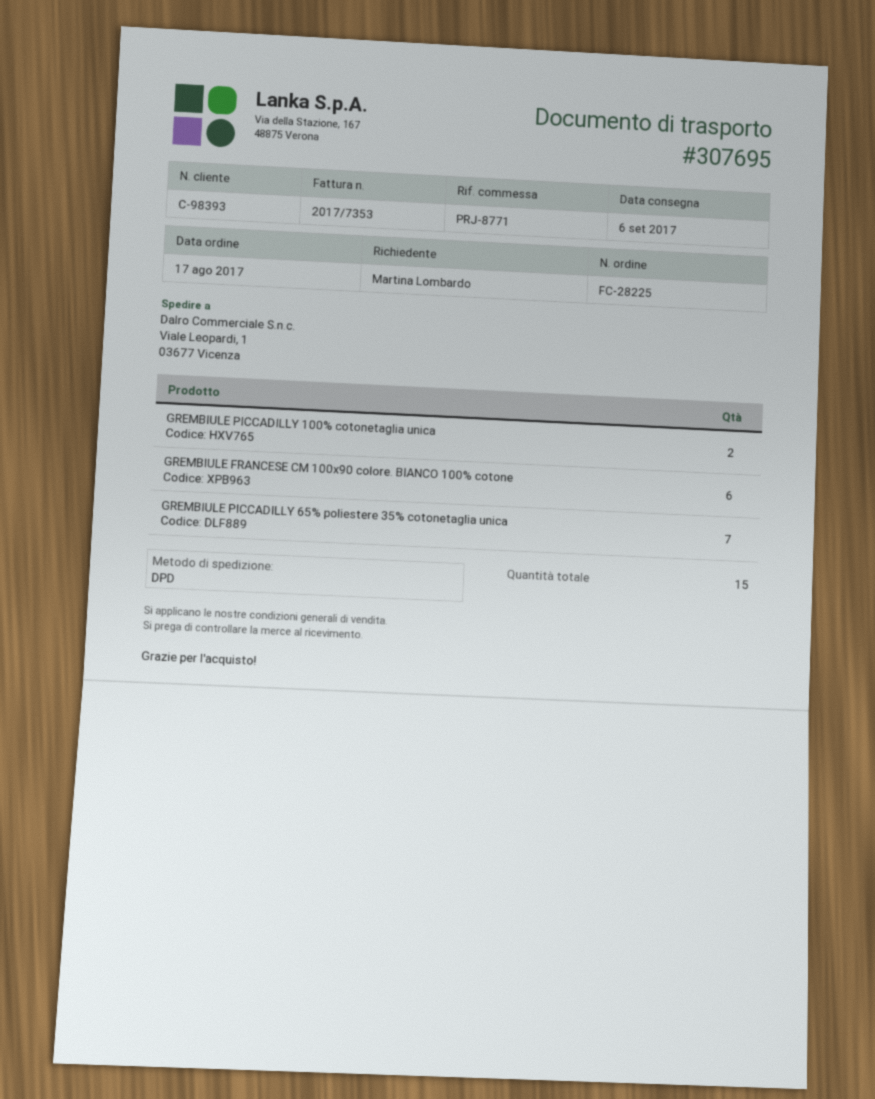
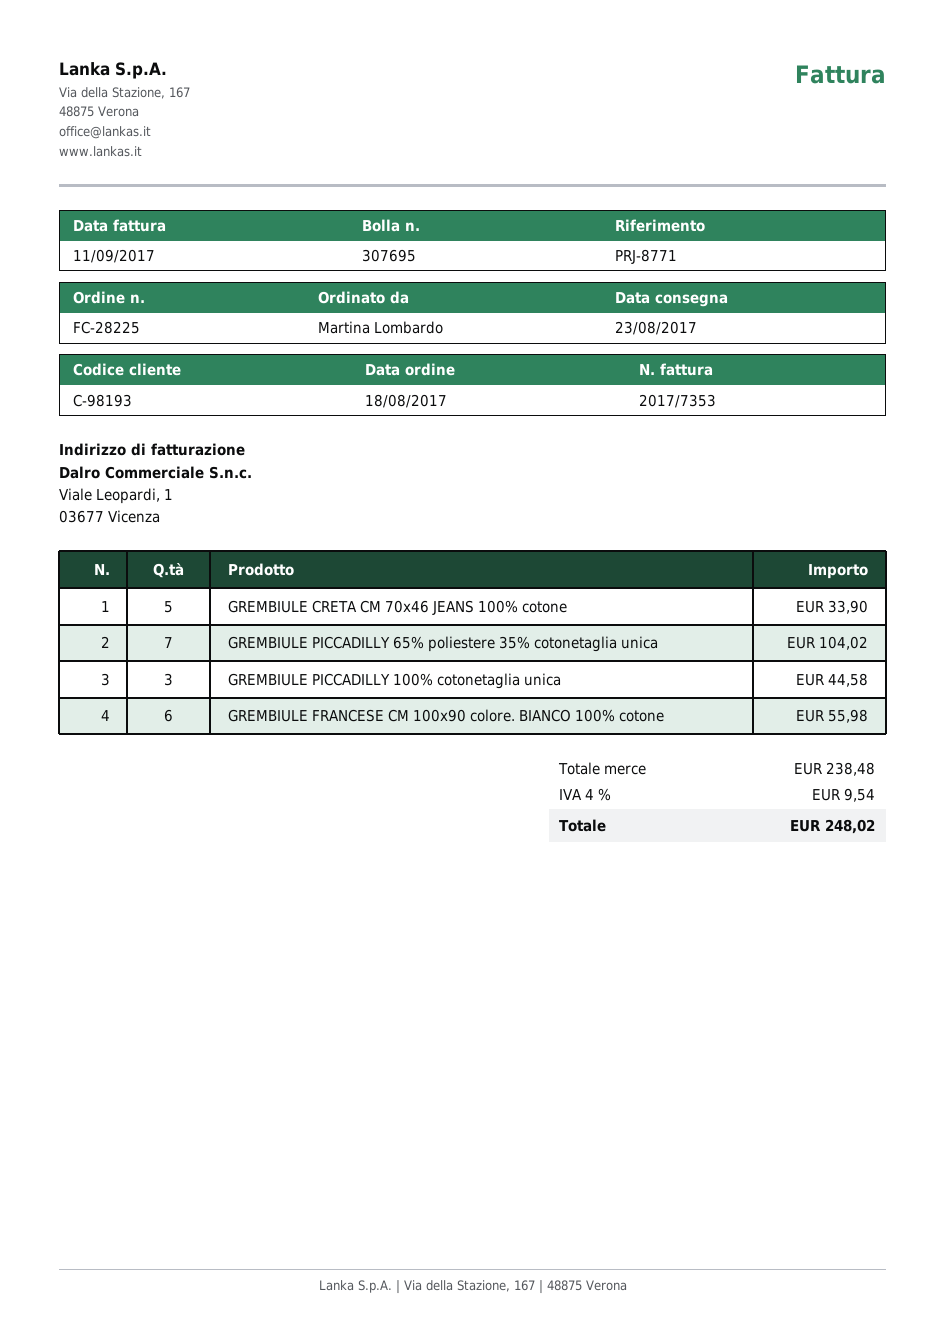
order date: 2017-08-17 -> 2017-08-18
delivery date: 2017-09-06 -> 2017-08-23
customer number: C-98393 -> C-98193
GREMBIULE PICCADILLY 100% cotonetaglia unica: 2 -> 3
GREMBIULE CRETA CM 70x46 JEANS 100% cotone: none -> 5

